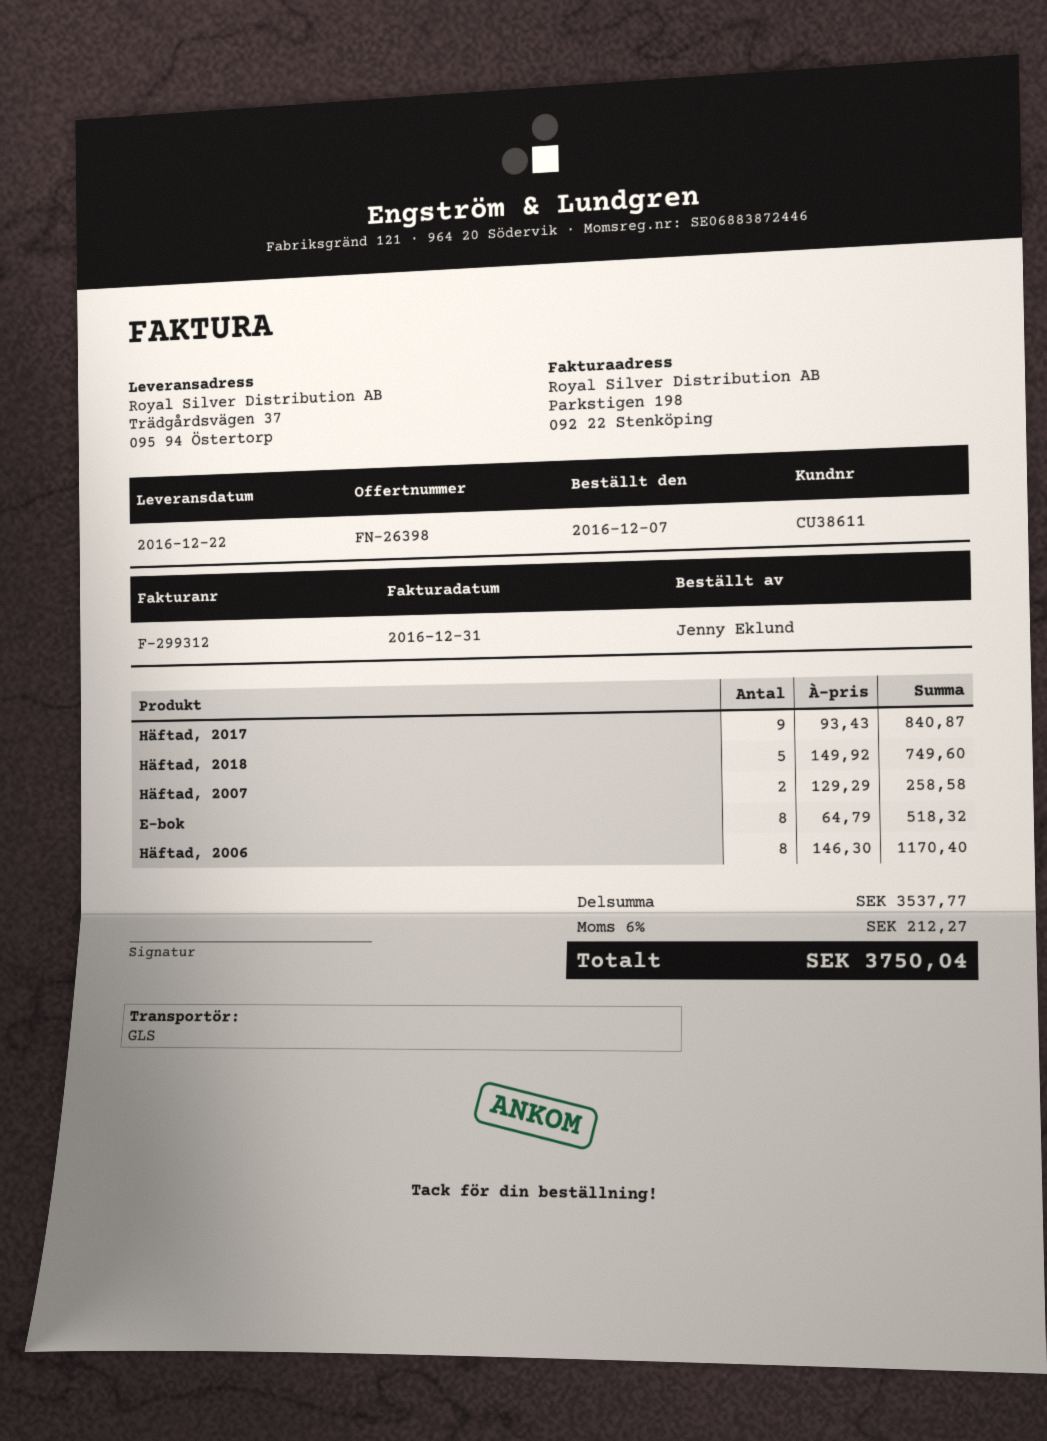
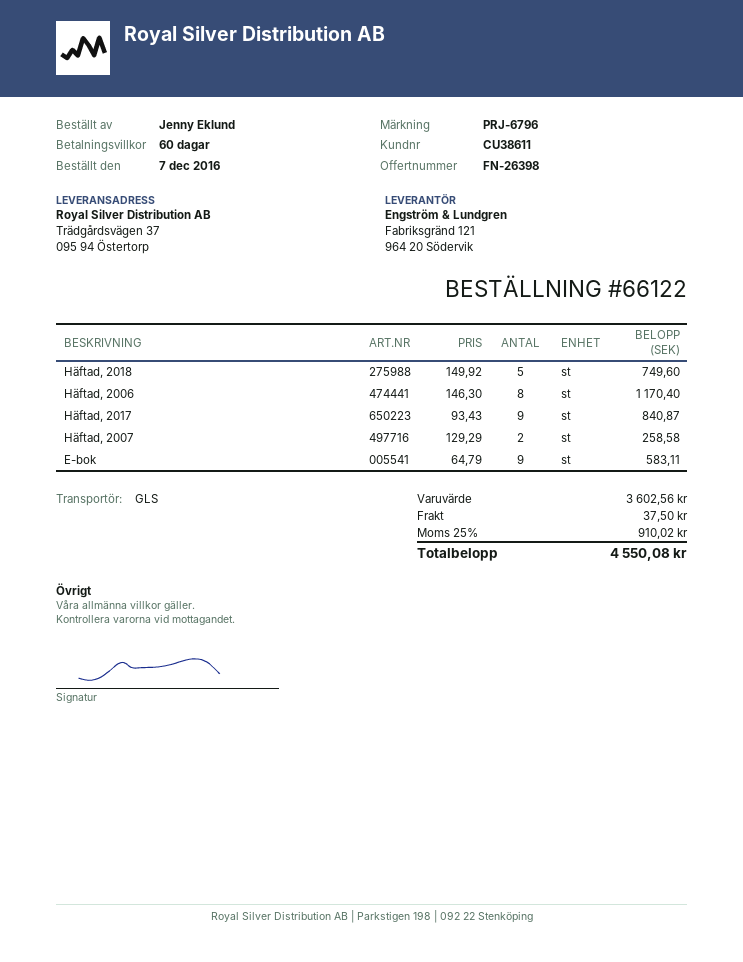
E-bok: 8 x 64.79 = 518.32 -> 9 x 64.79 = 583.11
subtotal: 3537.77 -> 3602.56
shipping: none -> 37.50
tax: 6% = 212.27 -> 25% = 910.02
total: 3750.04 -> 4550.08

